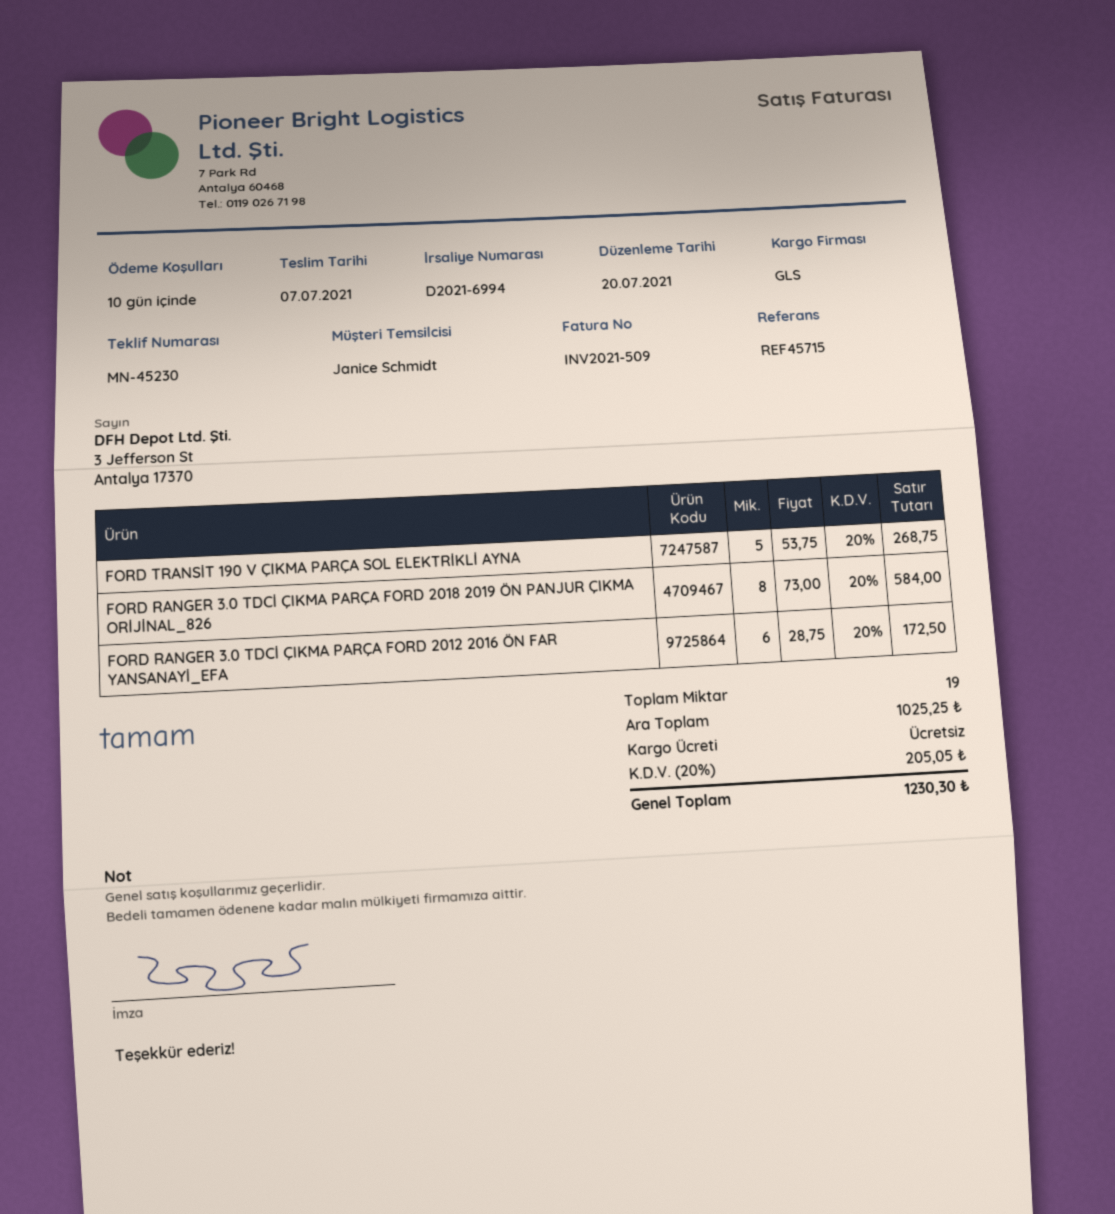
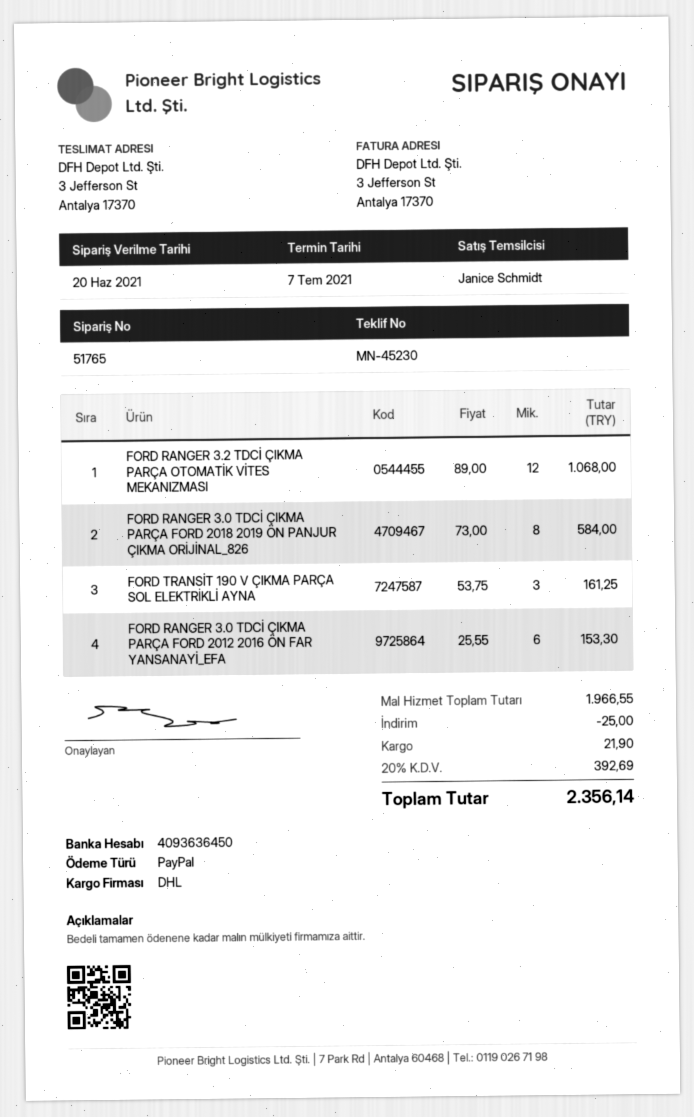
shipping method: GLS -> DHL
FORD TRANSİT 190 V ÇIKMA PARÇA SOL ELEKTRİKLİ AYNA: 5 x 53.75 = 268.75 -> 3 x 53.75 = 161.25
FORD RANGER 3.0 TDCİ ÇIKMA PARÇA FORD 2012 2016 ÖN FAR YANSANAYİ_EFA: 6 x 28.75 = 172.50 -> 6 x 25.55 = 153.30
FORD RANGER 3.2 TDCİ ÇIKMA PARÇA OTOMATİK VİTES MEKANIZMASI: none -> 12 x 89.00 = 1068.00
subtotal: 1025.25 -> 1966.55
discount: none -> 25.00
shipping: 0.00 -> 21.90
tax: 20% = 205.05 -> 20% = 392.69
total: 1230.30 -> 2356.14

